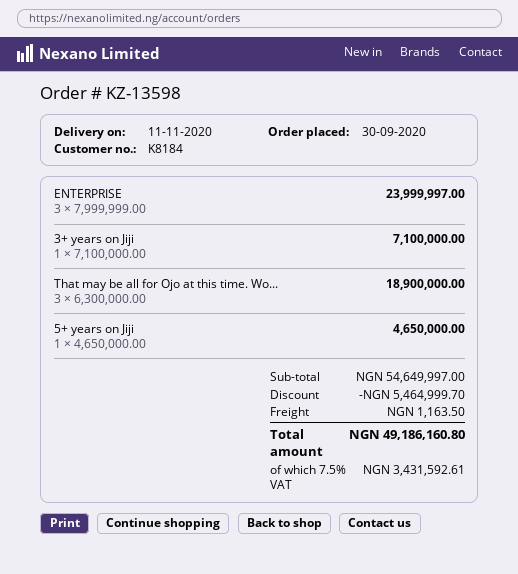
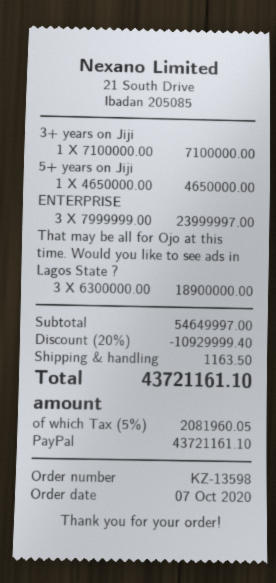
order date: 2020-09-30 -> 2020-10-07
discount: 5464999.70 -> 10929999.40
tax: 7.5% = 3431592.61 -> 5% = 2081960.05
total: 49186160.80 -> 43721161.10

